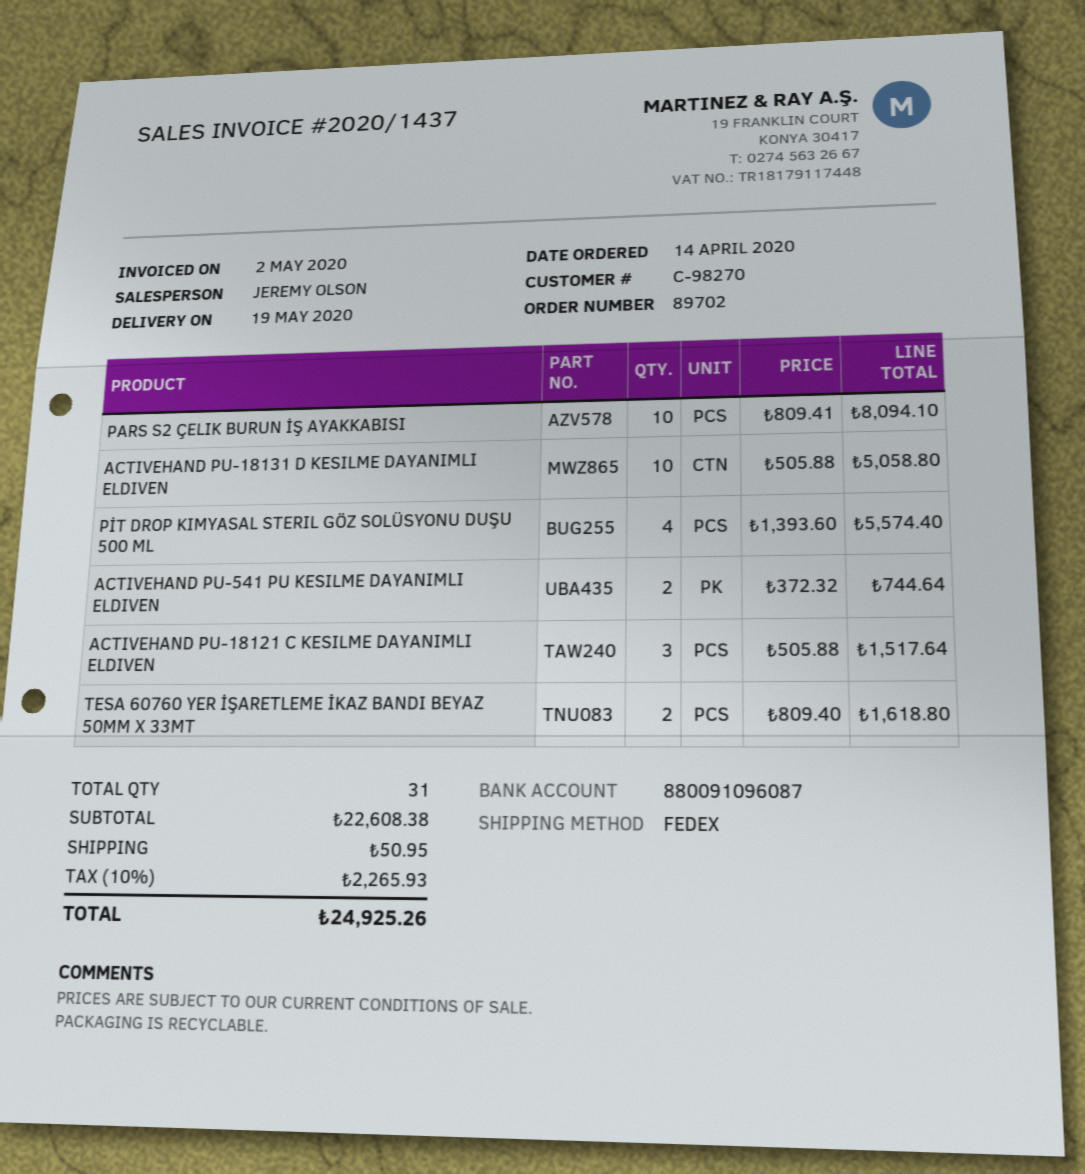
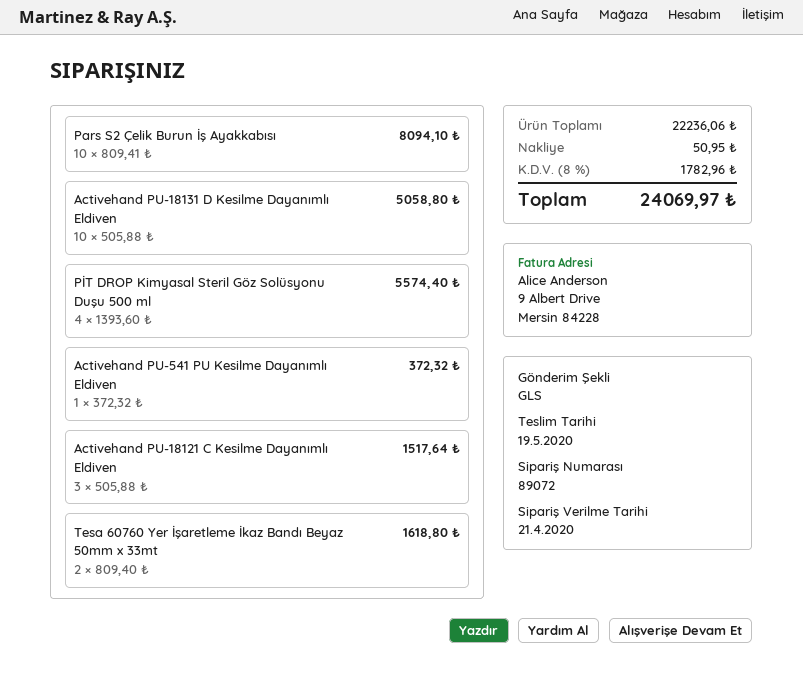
order number: 89702 -> 89072
order date: 2020-04-14 -> 2020-04-21
shipping method: FedEx -> GLS
ACTIVEHAND PU-541 PU KESILME DAYANIMLI ELDIVEN: 2 x 372.32 = 744.64 -> 1 x 372.32 = 372.32
subtotal: 22608.38 -> 22236.06
tax: 10% = 2265.93 -> 8% = 1782.96
total: 24925.26 -> 24069.97

